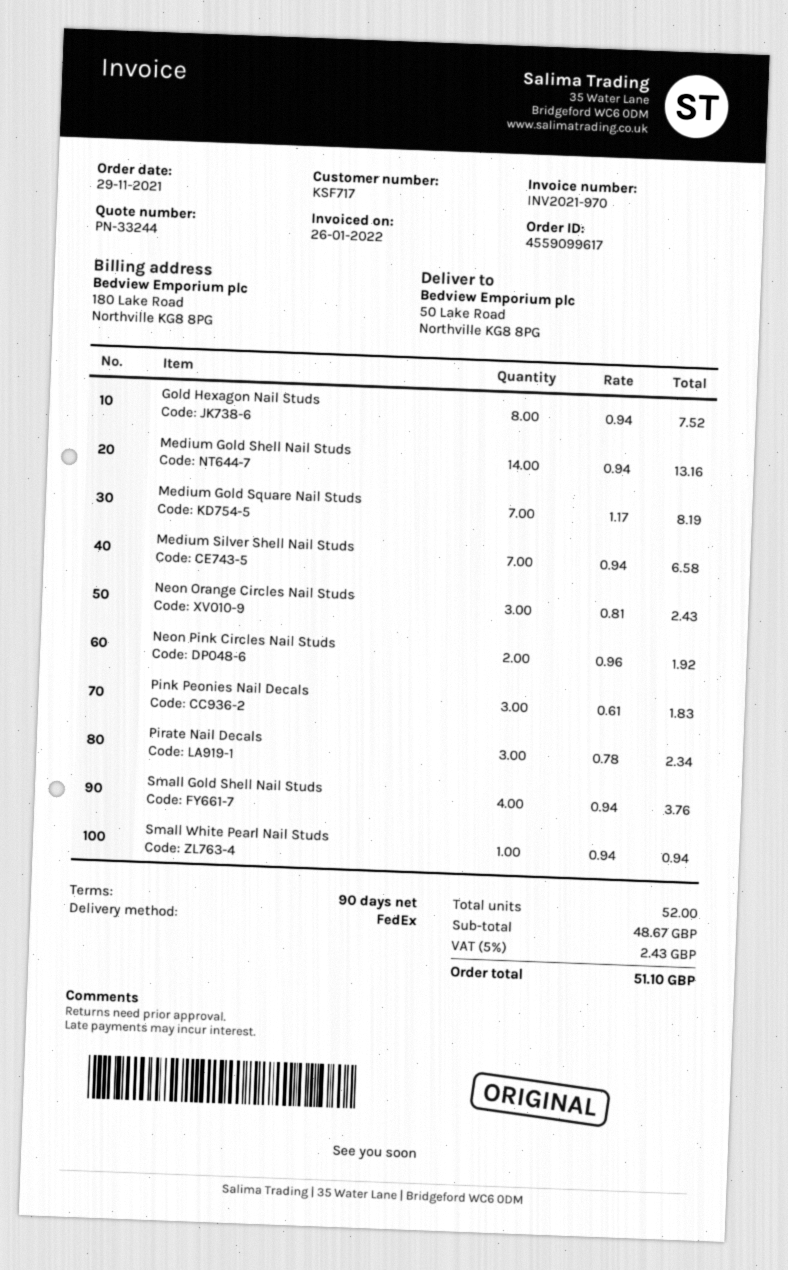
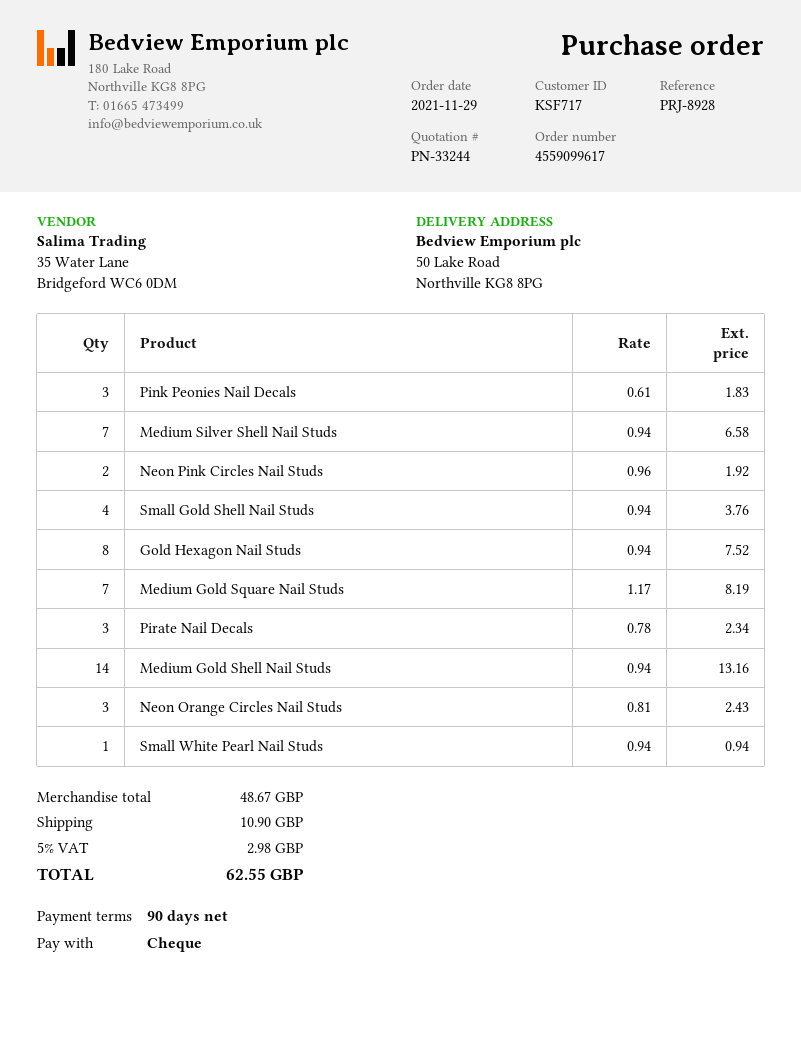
shipping: none -> 10.90
tax: 5% = 2.43 -> 5% = 2.98
total: 51.10 -> 62.55

